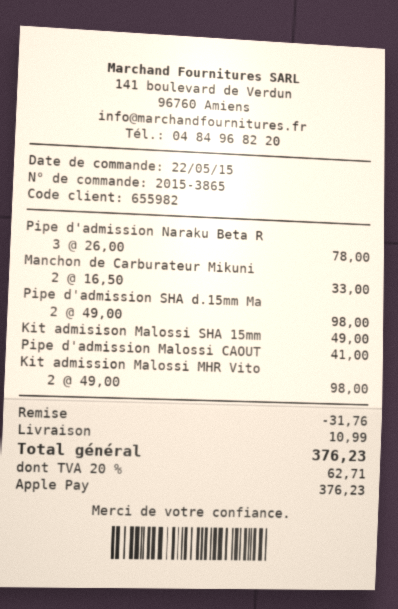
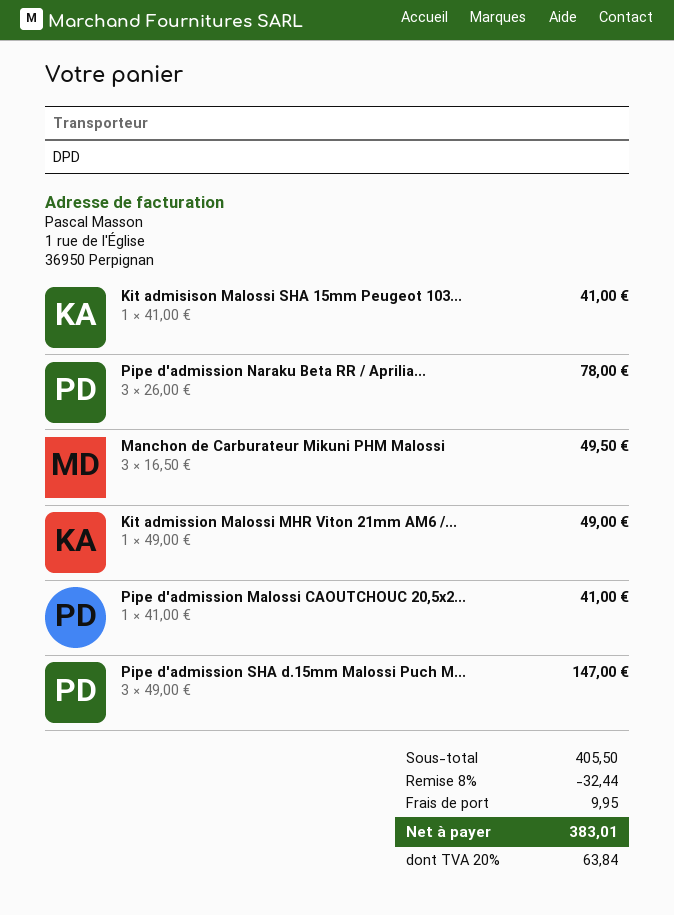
Manchon de Carburateur Mikuni: 2 x 16.50 = 33.00 -> 3 x 16.50 = 49.50
Pipe d'admission SHA d.15mm Ma: 2 x 49.00 = 98.00 -> 3 x 49.00 = 147.00
Kit admisison Malossi SHA 15mm: 1 x 49.00 = 49.00 -> 1 x 41.00 = 41.00
Kit admission Malossi MHR Vito: 2 x 49.00 = 98.00 -> 1 x 49.00 = 49.00
discount: 31.76 -> 32.44
shipping: 10.99 -> 9.95
tax: 20% = 62.71 -> 20% = 63.84
total: 376.23 -> 383.01

